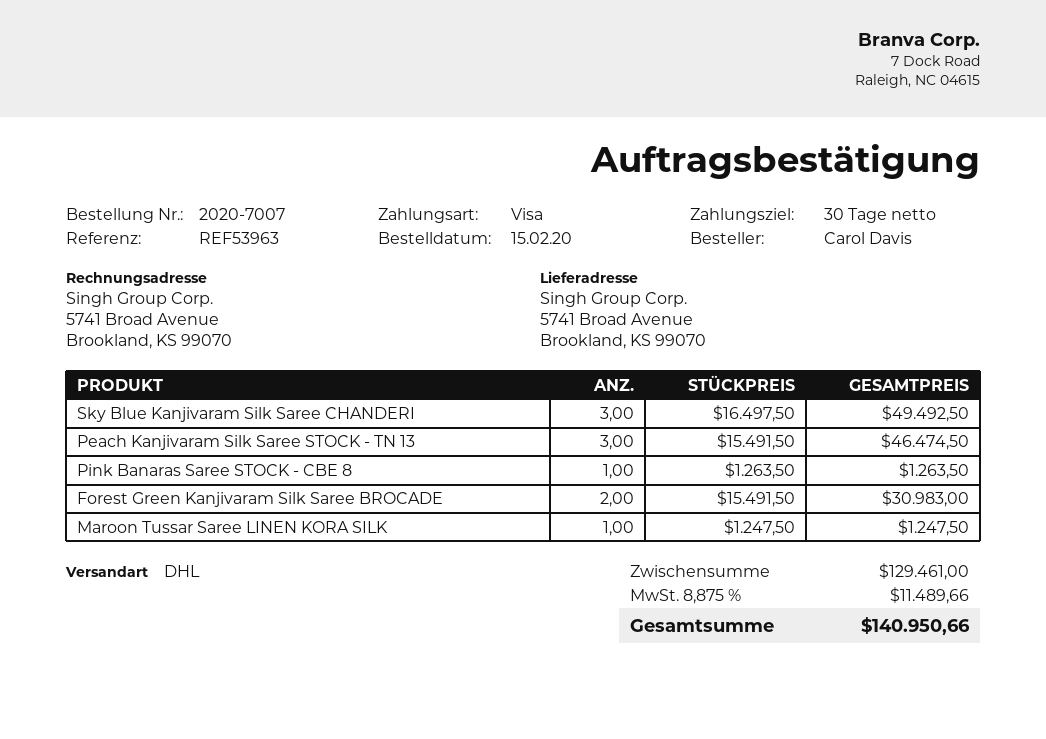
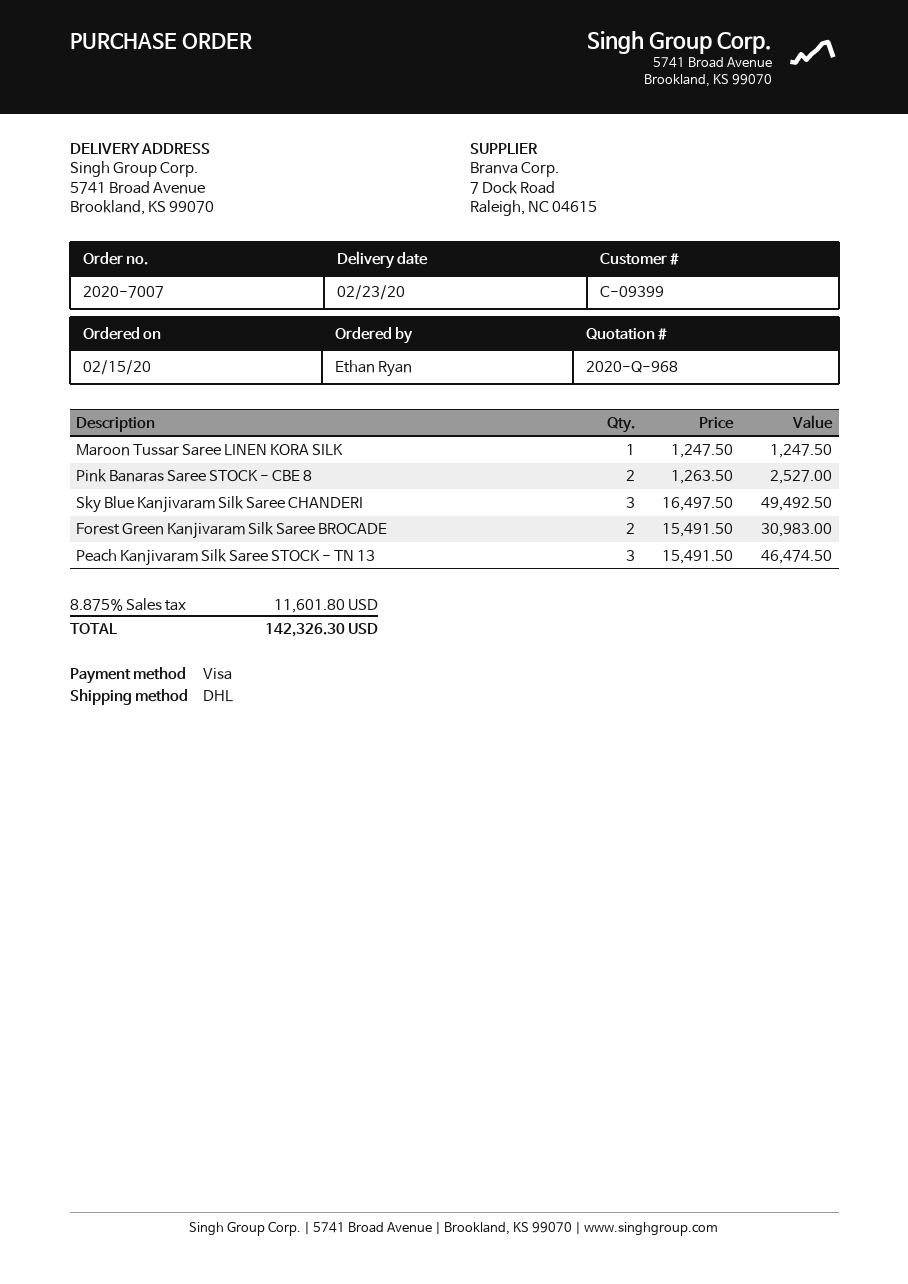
ordered by: Carol Davis -> Ethan Ryan
Pink Banaras Saree STOCK - CBE 8: 1 x 1263.50 = 1263.50 -> 2 x 1263.50 = 2527.00
tax: 8.875% = 11489.66 -> 8.875% = 11601.80
total: 140950.66 -> 142326.30

